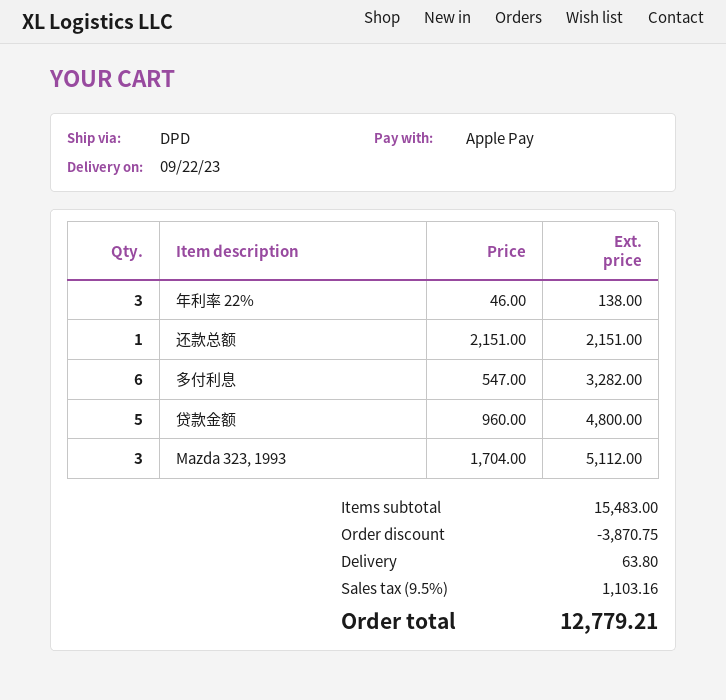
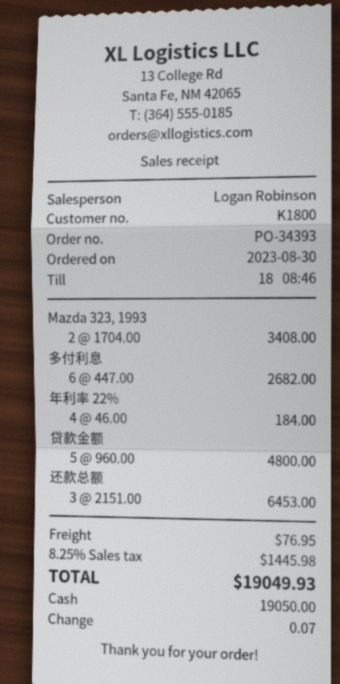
payment method: Apple Pay -> cash
年利率 22%: 3 x 46.00 = 138.00 -> 4 x 46.00 = 184.00
还款总额: 1 x 2151.00 = 2151.00 -> 3 x 2151.00 = 6453.00
多付利息: 6 x 547.00 = 3282.00 -> 6 x 447.00 = 2682.00
Mazda 323, 1993: 3 x 1704.00 = 5112.00 -> 2 x 1704.00 = 3408.00
discount: 3870.75 -> none
shipping: 63.80 -> 76.95
tax: 9.5% = 1103.16 -> 8.25% = 1445.98
total: 12779.21 -> 19049.93

